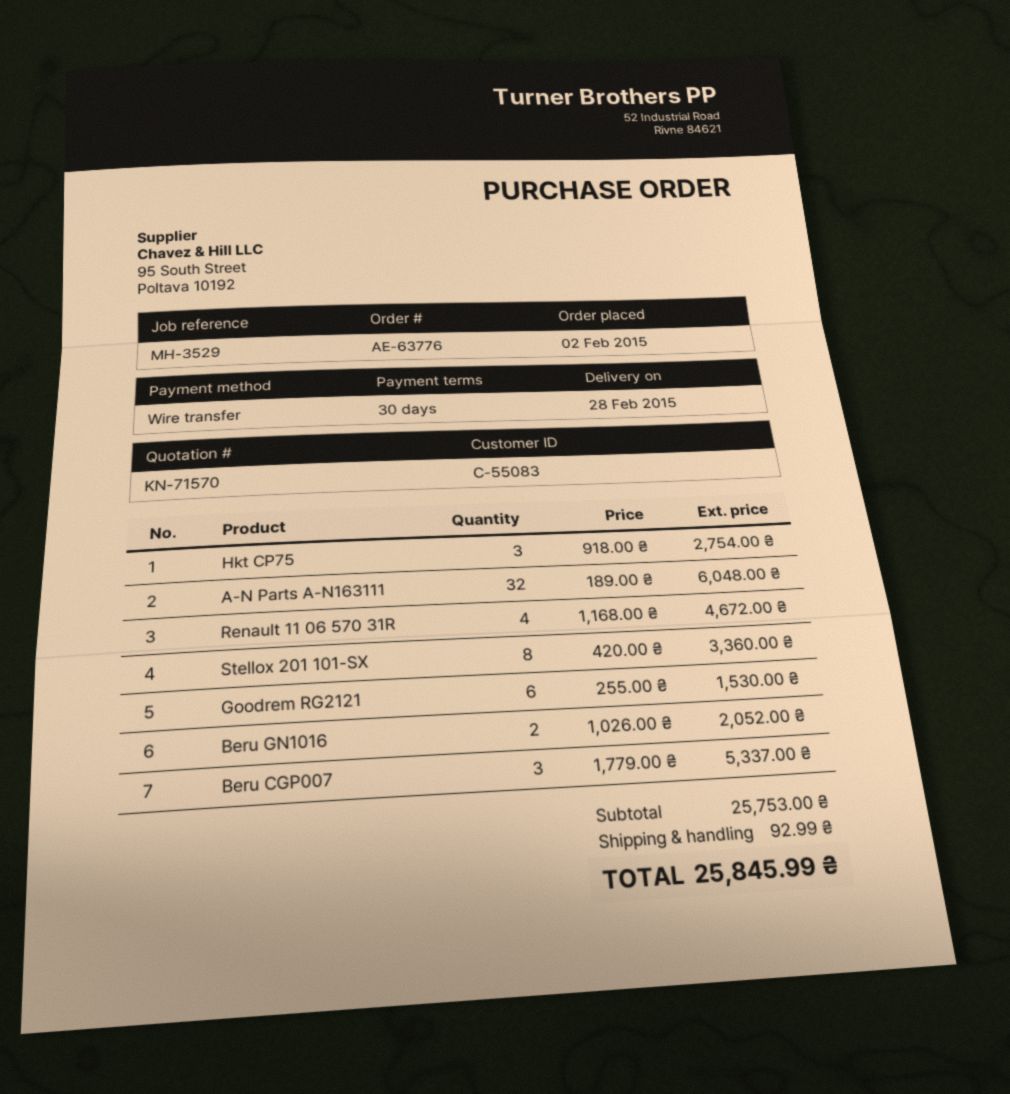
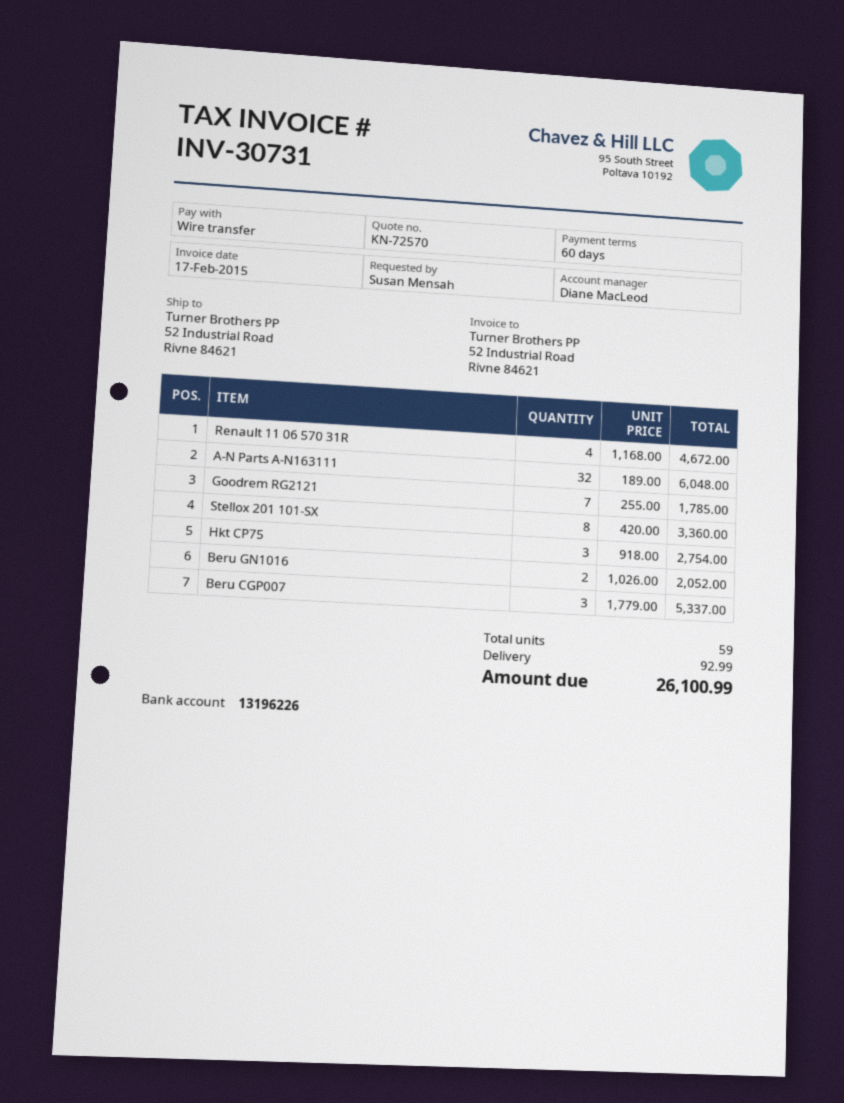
quote number: KN-71570 -> KN-72570
payment terms: 30 days -> 60 days
Goodrem RG2121: 6 x 255.00 = 1530.00 -> 7 x 255.00 = 1785.00
total: 25845.99 -> 26100.99

